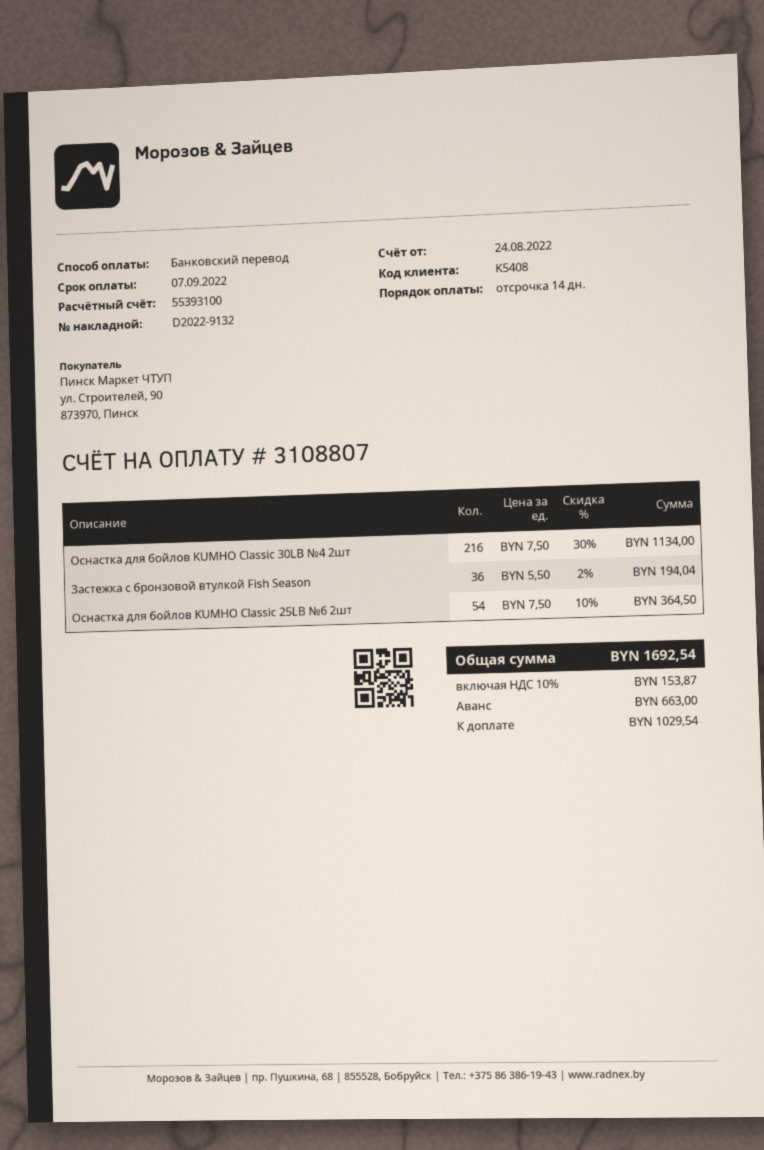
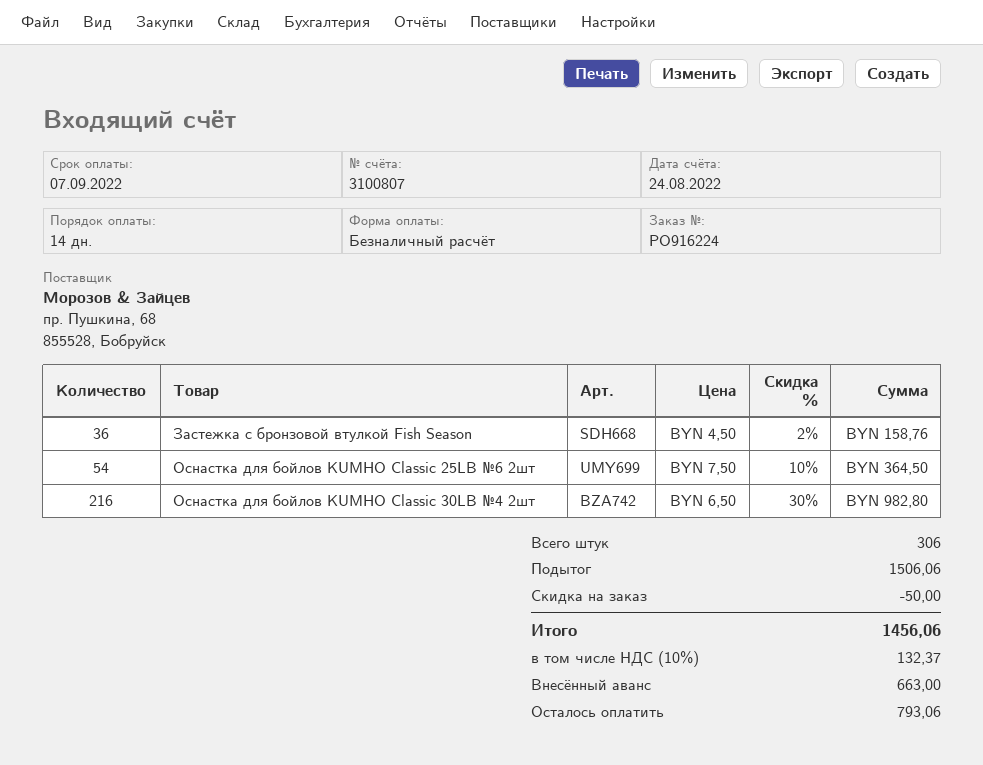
invoice number: 3108807 -> 3100807
Оснастка для бойлов KUMHO Classic 30LB №4 2шт: 216 x 7.50 - 30% = 1134.00 -> 216 x 6.50 - 30% = 982.80
Застежка с бронзовой втулкой Fish Season: 36 x 5.50 - 2% = 194.04 -> 36 x 4.50 - 2% = 158.76
discount: none -> 50.00
tax: 10% = 153.87 -> 10% = 132.37
total: 1692.54 -> 1456.06
balance: 1029.54 -> 793.06

